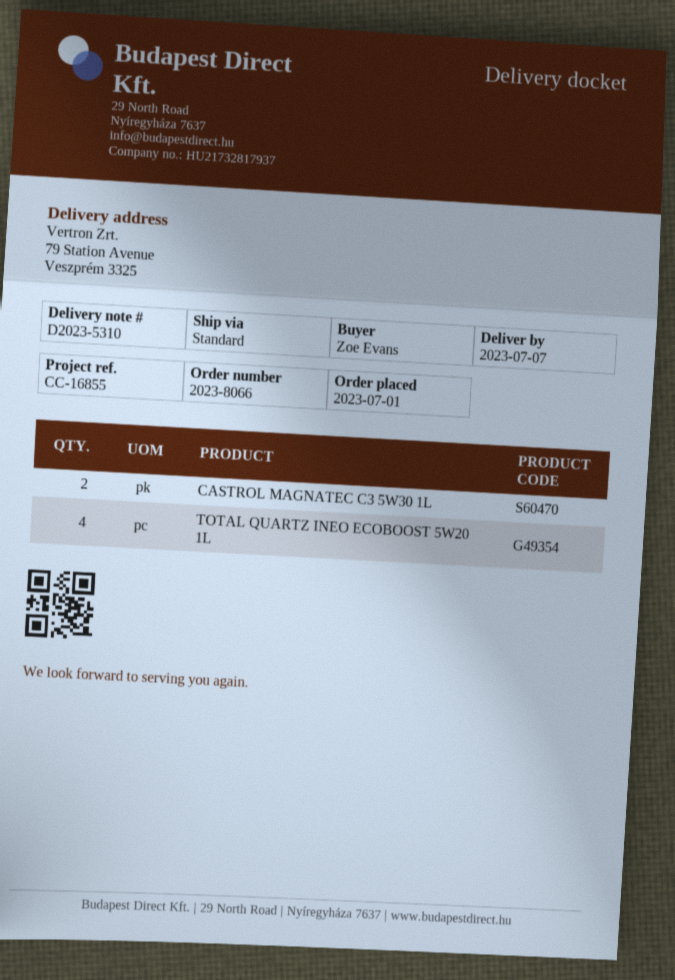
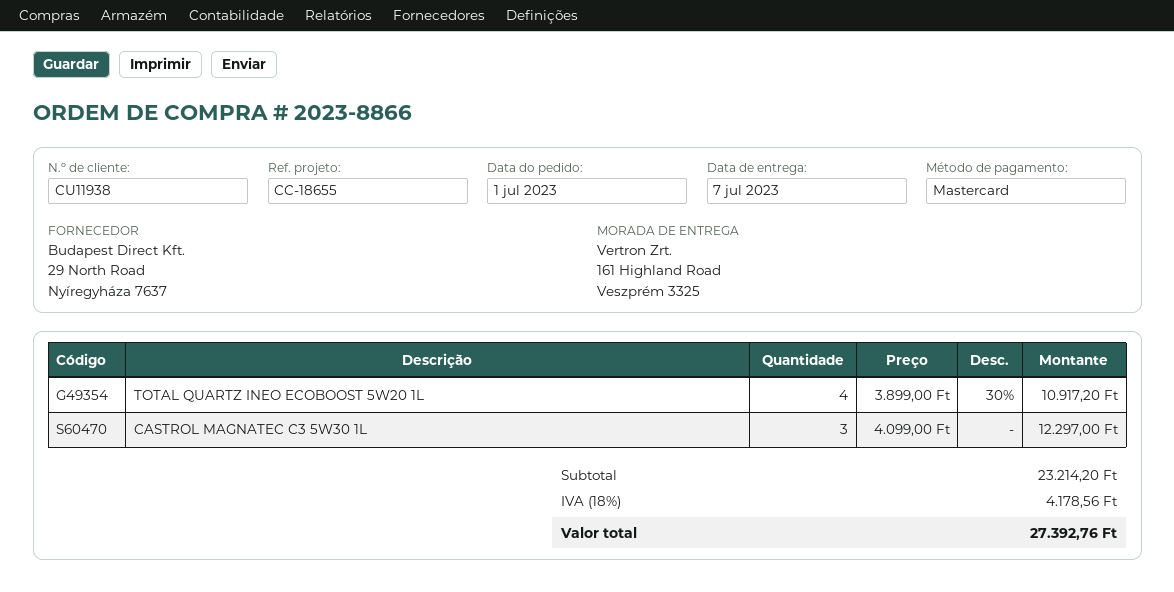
order number: 2023-8066 -> 2023-8866
reference: CC-16855 -> CC-18655
ship to: 79 Station Avenue, Veszprém 3325 -> 161 Highland Road, Veszprém 3325
CASTROL MAGNATEC C3 5W30 1L: 2 -> 3

